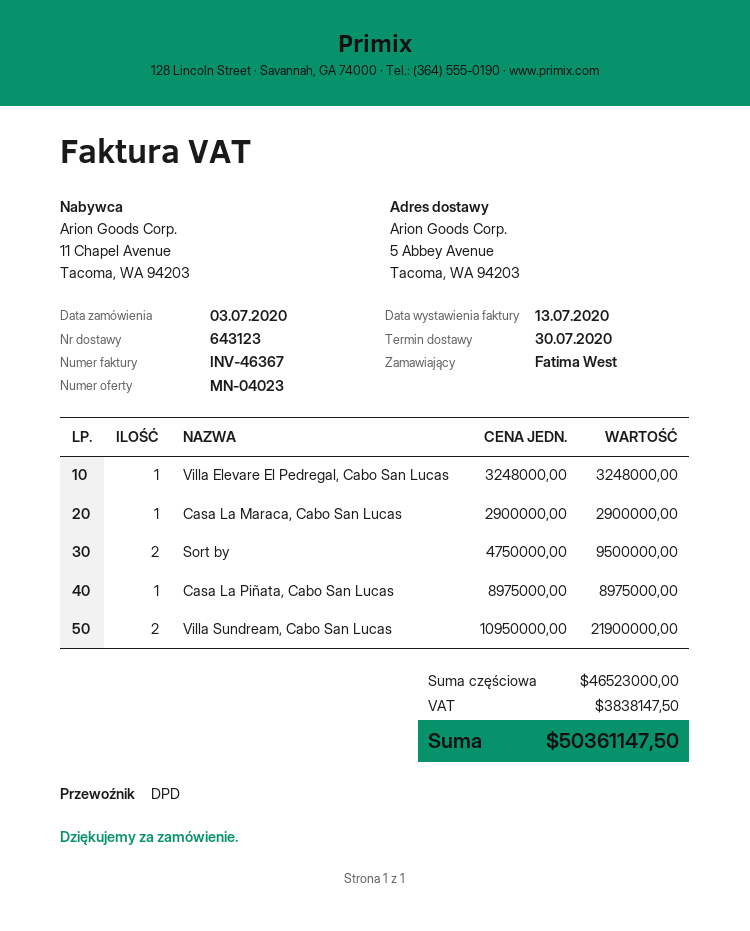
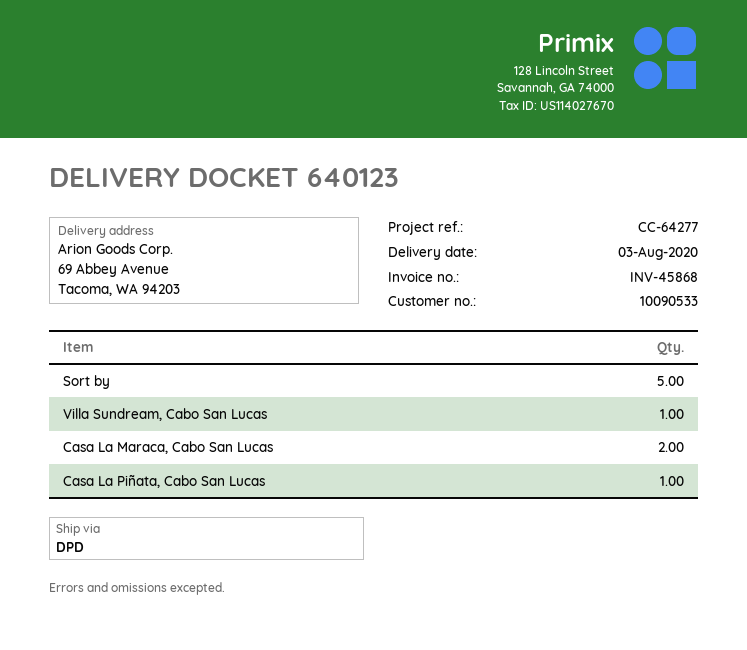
delivery note number: 643123 -> 640123
delivery date: 2020-07-30 -> 2020-08-03
invoice number: INV-46367 -> INV-45868
ship to: 5 Abbey Avenue, Tacoma, WA 94203 -> 69 Abbey Avenue, Tacoma, WA 94203
Villa Elevare El Pedregal, Cabo San Lucas: 1 -> none
Casa La Maraca, Cabo San Lucas: 1 -> 2
Sort by: 2 -> 5
Villa Sundream, Cabo San Lucas: 2 -> 1

